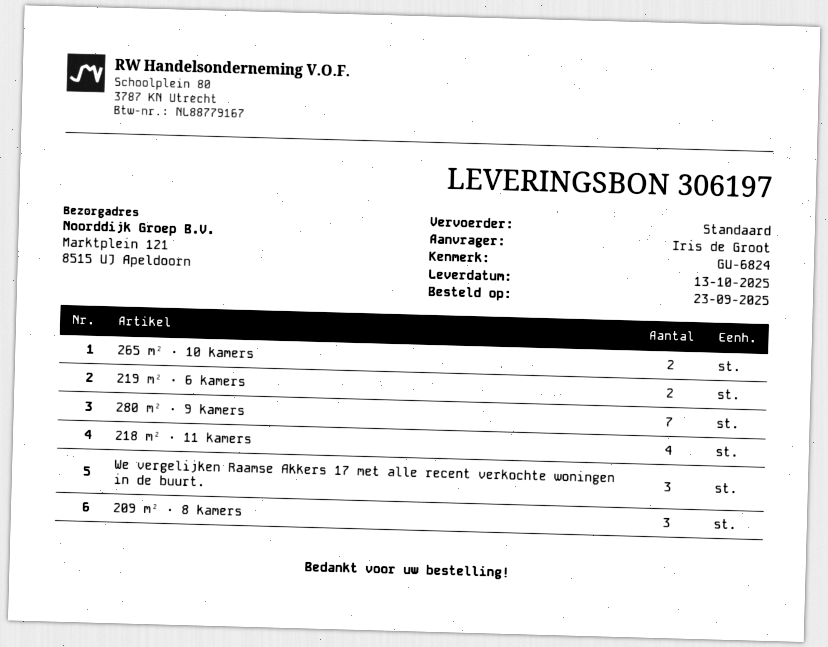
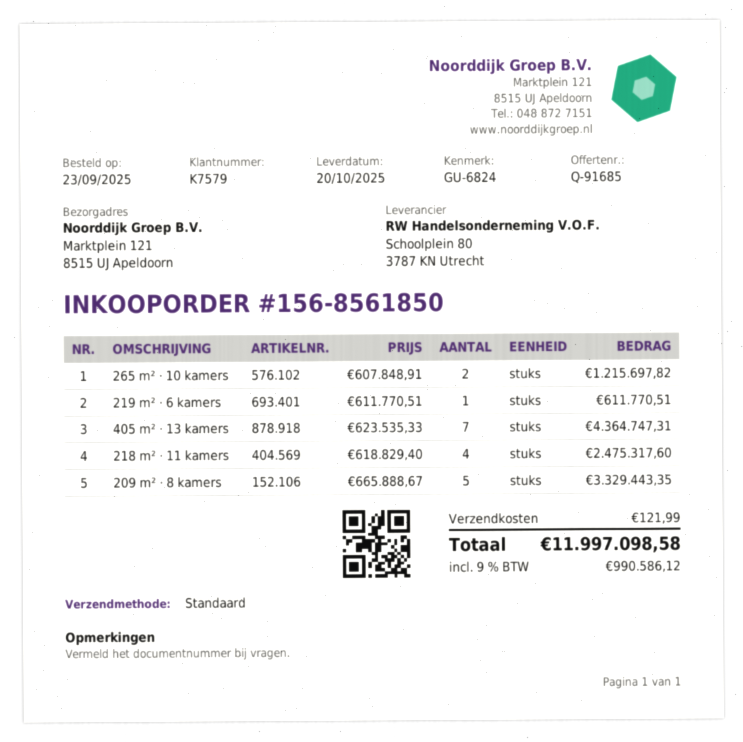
delivery date: 2025-10-13 -> 2025-10-20
219 m² · 6 kamers: 2 -> 1
280 m² · 9 kamers: 7 -> none
We vergelijken Raamse Akkers 17 met alle recent verkochte woningen in de buurt.: 3 -> none
209 m² · 8 kamers: 3 -> 5
405 m² · 13 kamers: none -> 7

